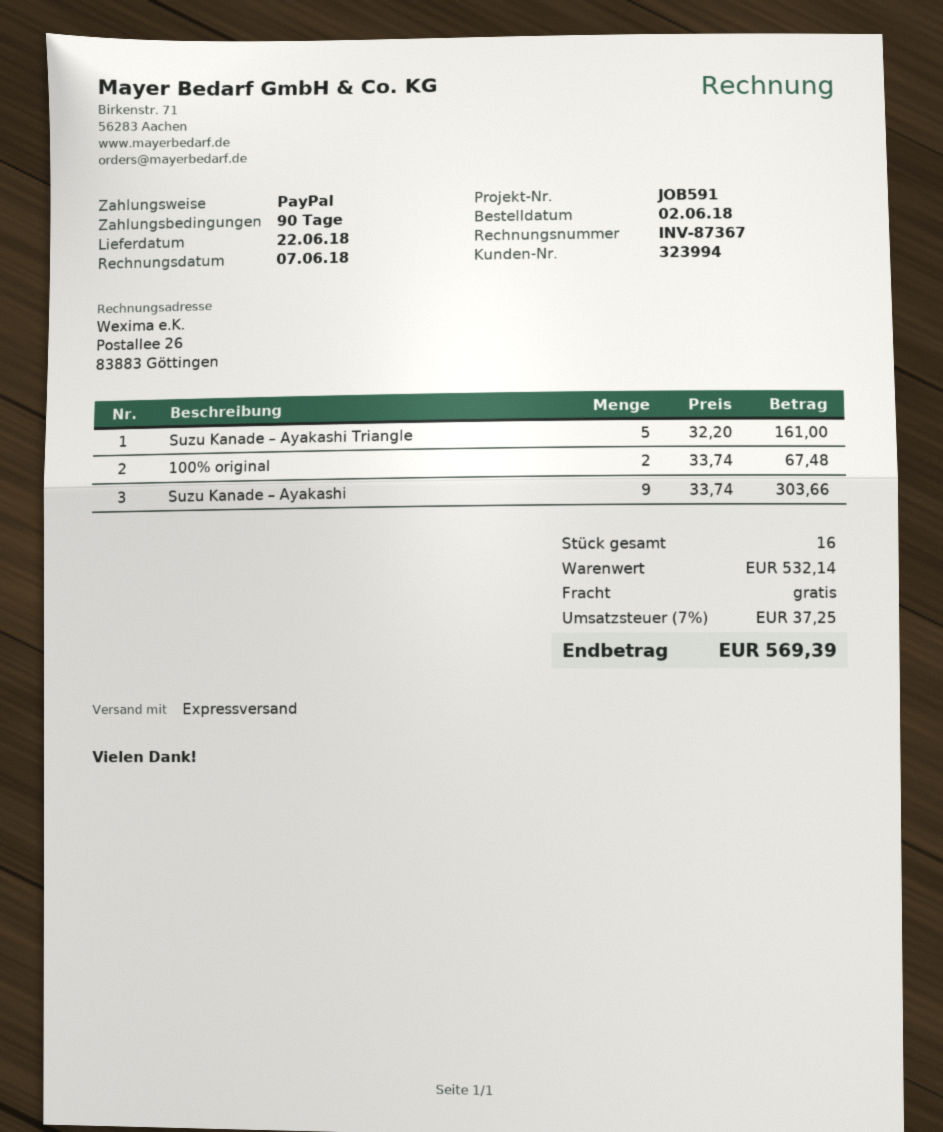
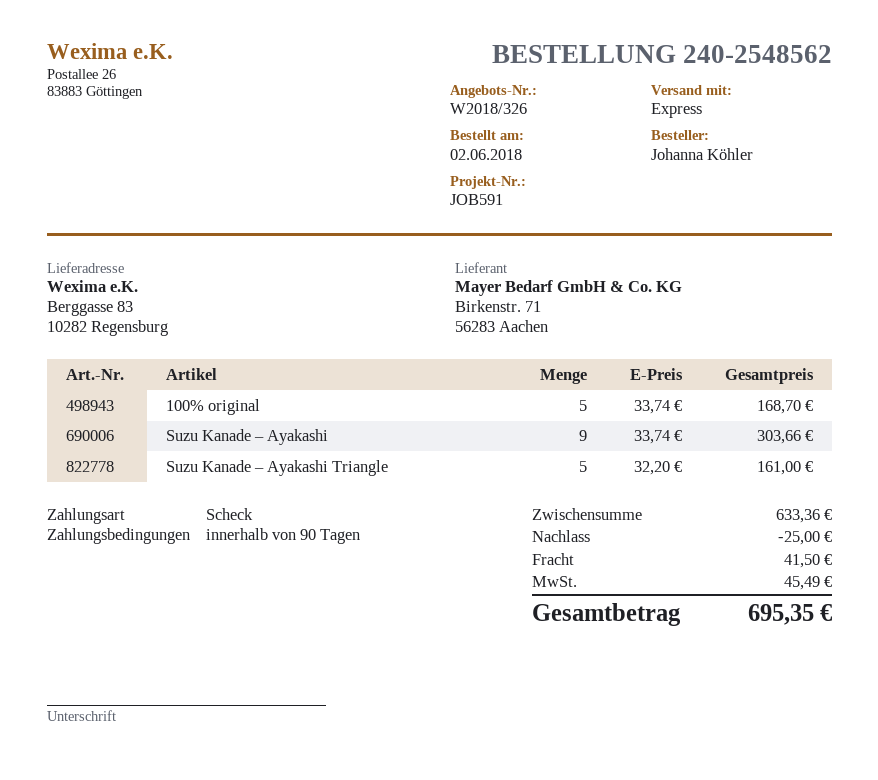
payment method: PayPal -> cheque
100% original: 2 x 33.74 = 67.48 -> 5 x 33.74 = 168.70
subtotal: 532.14 -> 633.36
discount: none -> 25.00
shipping: 0.00 -> 41.50
tax: 37.25 -> 45.49
total: 569.39 -> 695.35

